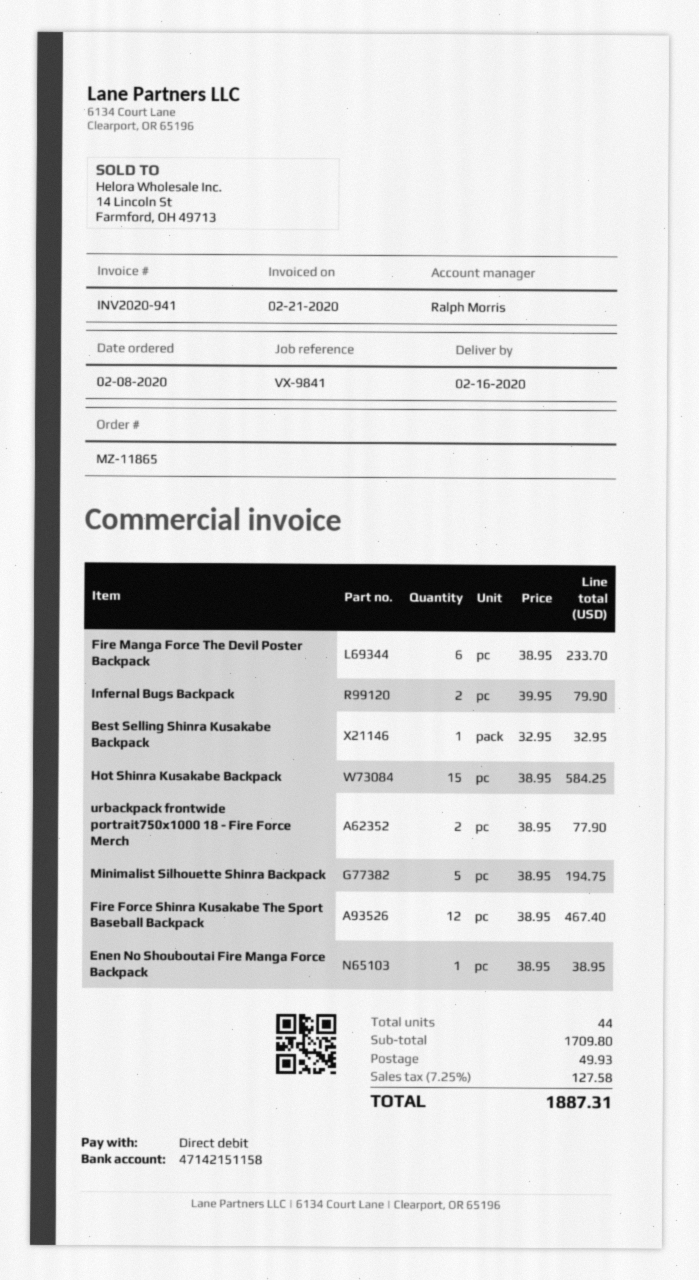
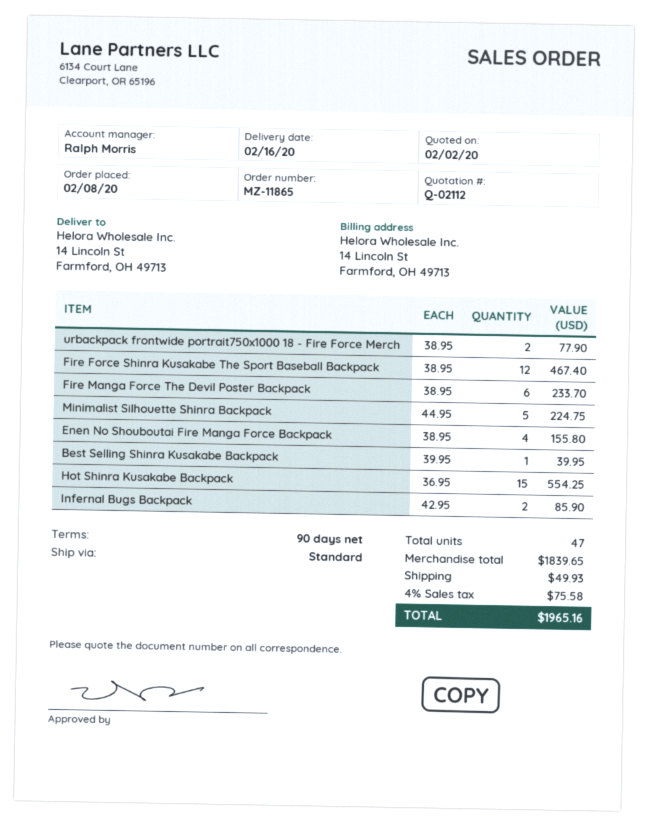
Infernal Bugs Backpack: 2 x 39.95 = 79.90 -> 2 x 42.95 = 85.90
Best Selling Shinra Kusakabe Backpack: 1 x 32.95 = 32.95 -> 1 x 39.95 = 39.95
Hot Shinra Kusakabe Backpack: 15 x 38.95 = 584.25 -> 15 x 36.95 = 554.25
Minimalist Silhouette Shinra Backpack: 5 x 38.95 = 194.75 -> 5 x 44.95 = 224.75
Enen No Shouboutai Fire Manga Force Backpack: 1 x 38.95 = 38.95 -> 4 x 38.95 = 155.80
total quantity: 44 -> 47
subtotal: 1709.80 -> 1839.65
tax: 7.25% = 127.58 -> 4% = 75.58
total: 1887.31 -> 1965.16

